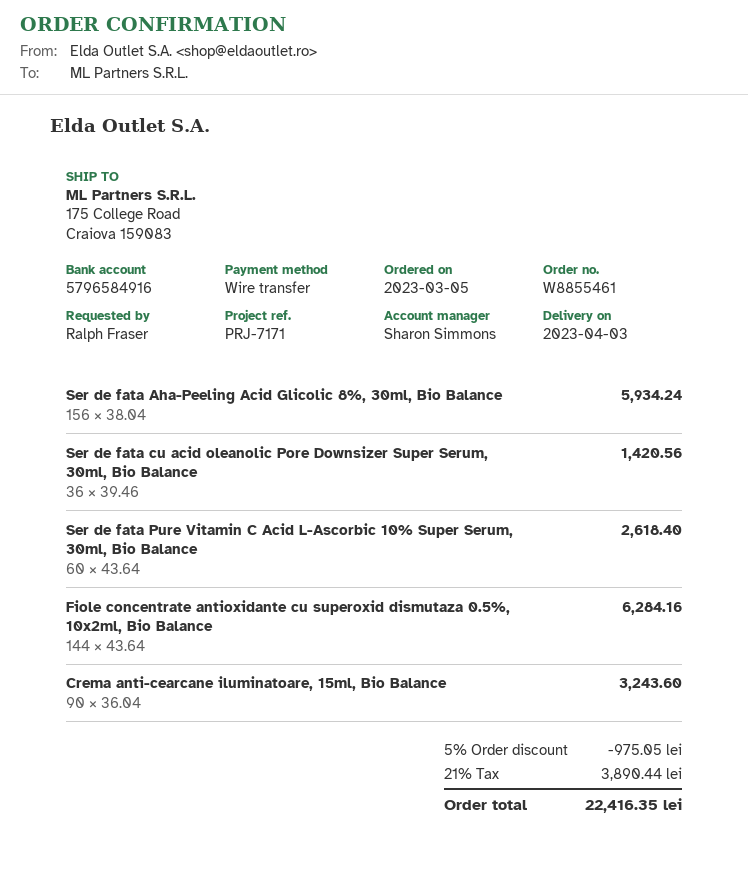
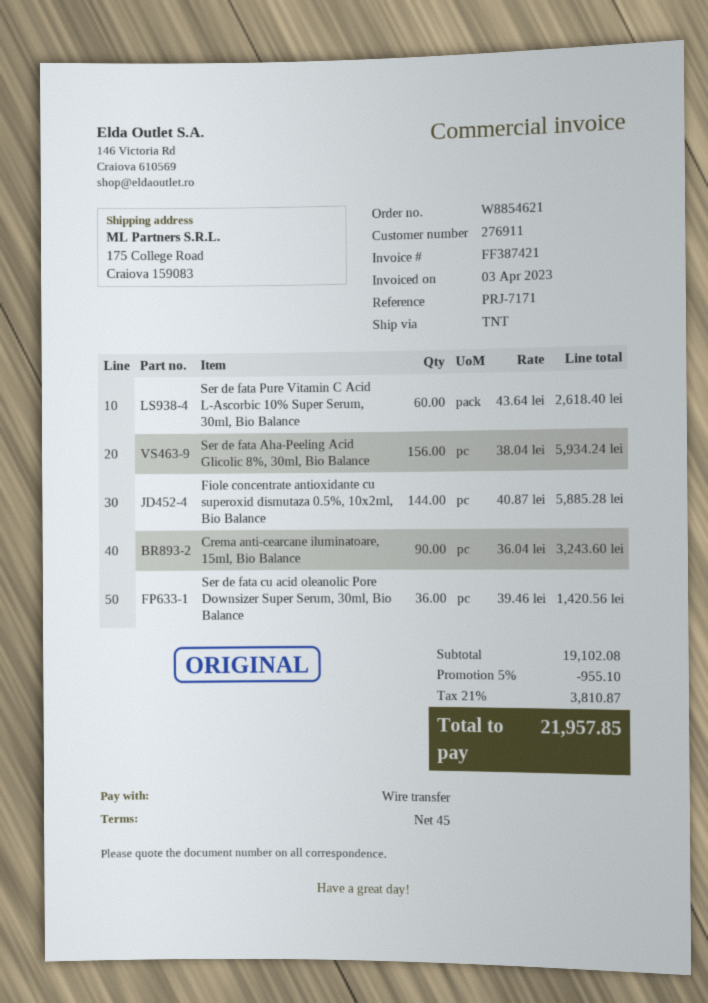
order number: W8855461 -> W8854621
Fiole concentrate antioxidante cu superoxid dismutaza 0.5%, 10x2ml, Bio Balance: 144 x 43.64 = 6284.16 -> 144 x 40.87 = 5885.28
discount: 5% = 975.05 -> 5% = 955.10
tax: 21% = 3890.44 -> 21% = 3810.87
total: 22416.35 -> 21957.85

